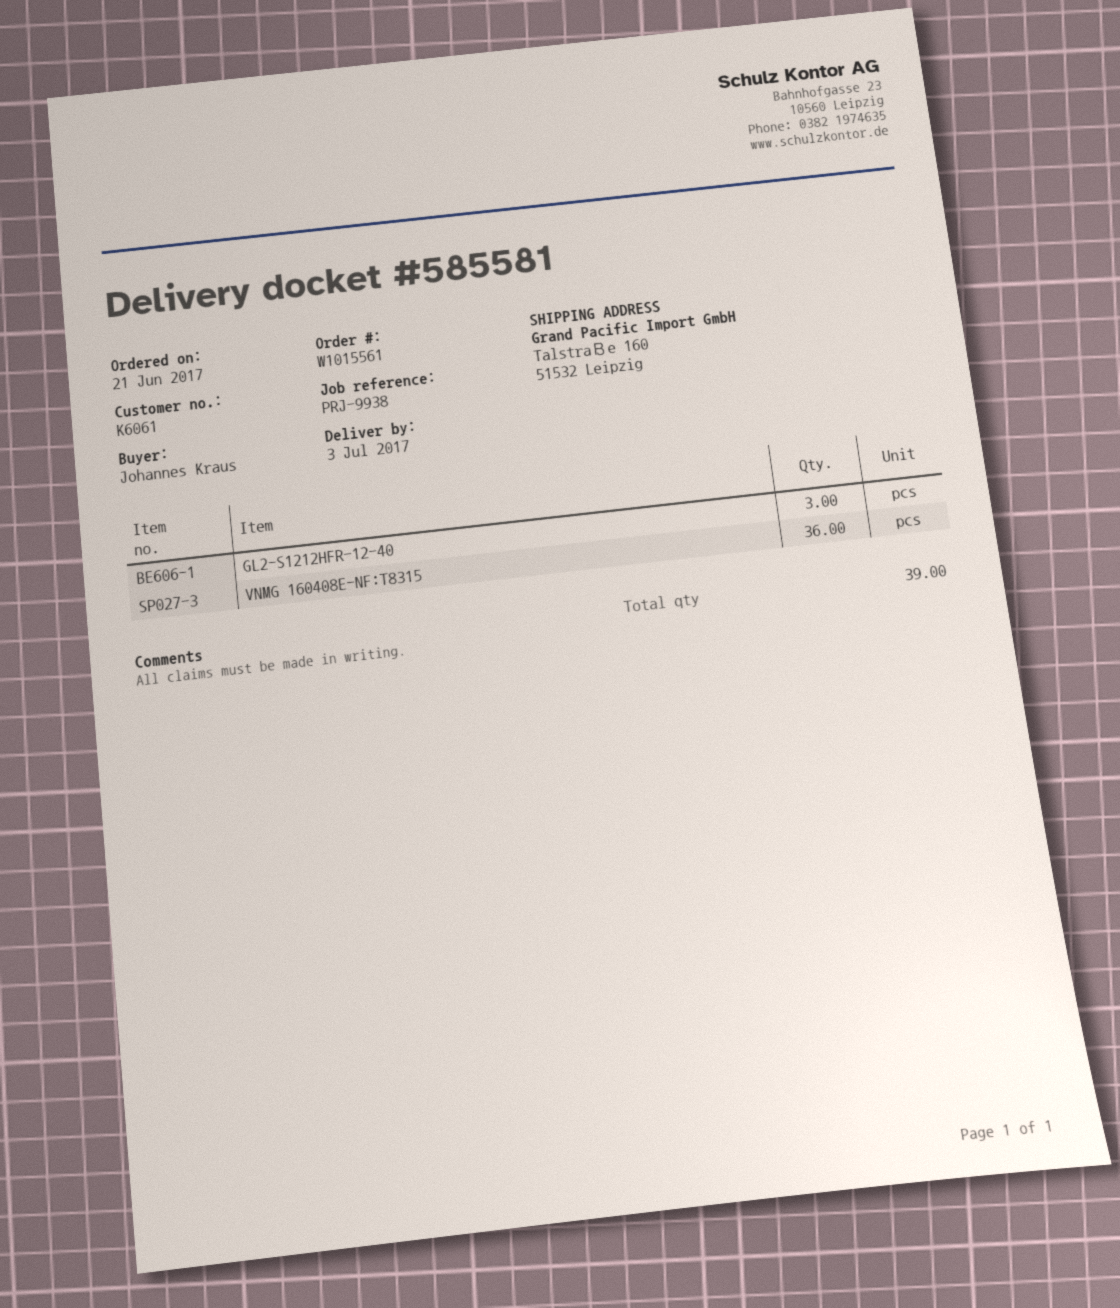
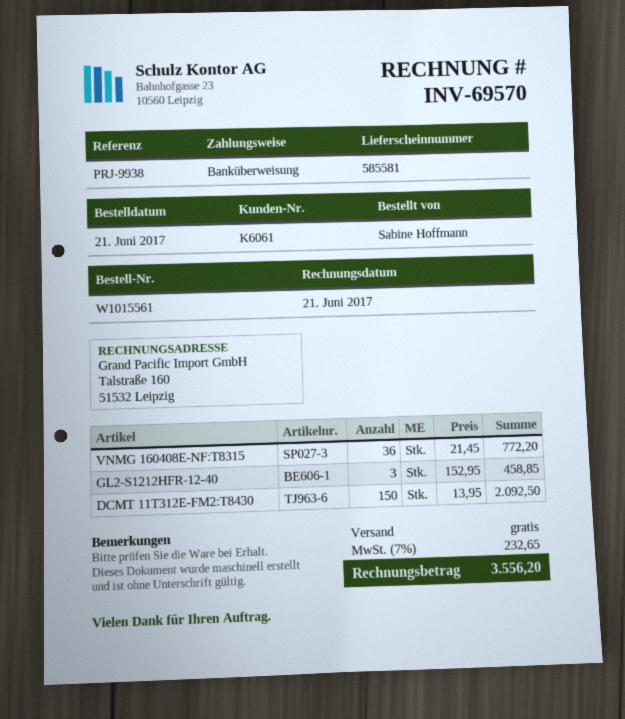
ordered by: Johannes Kraus -> Sabine Hoffmann
DCMT 11T312E-FM2:T8430: none -> 150

